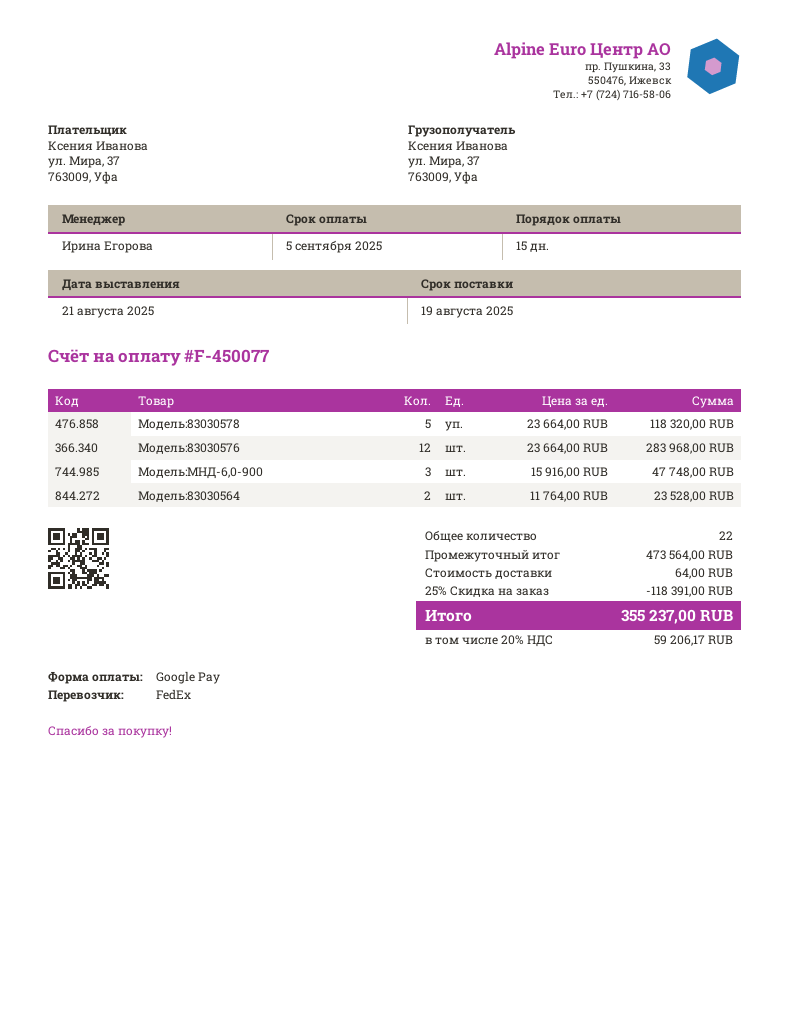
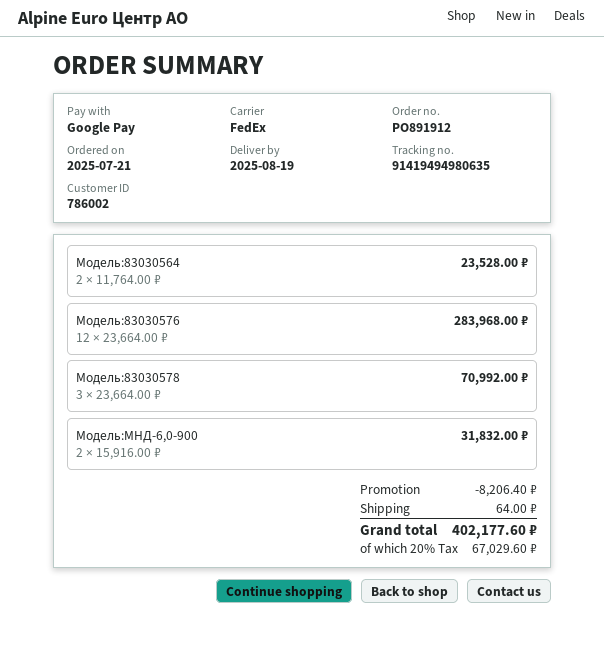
Модель:83030578: 5 x 23664.00 = 118320.00 -> 3 x 23664.00 = 70992.00
Модель:МНД-6,0-900: 3 x 15916.00 = 47748.00 -> 2 x 15916.00 = 31832.00
discount: 118391.00 -> 8206.40
tax: 20% = 59206.17 -> 20% = 67029.60
total: 355237.00 -> 402177.60

